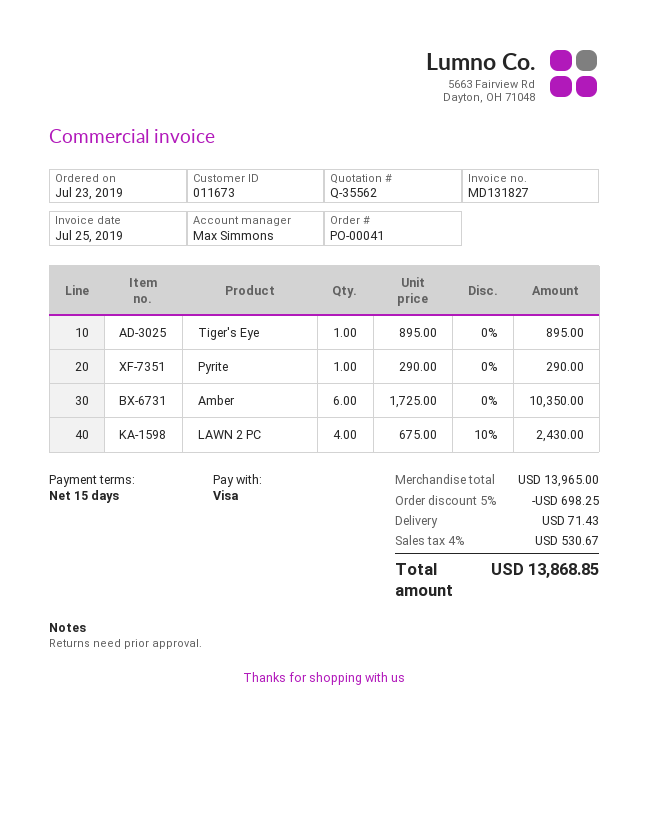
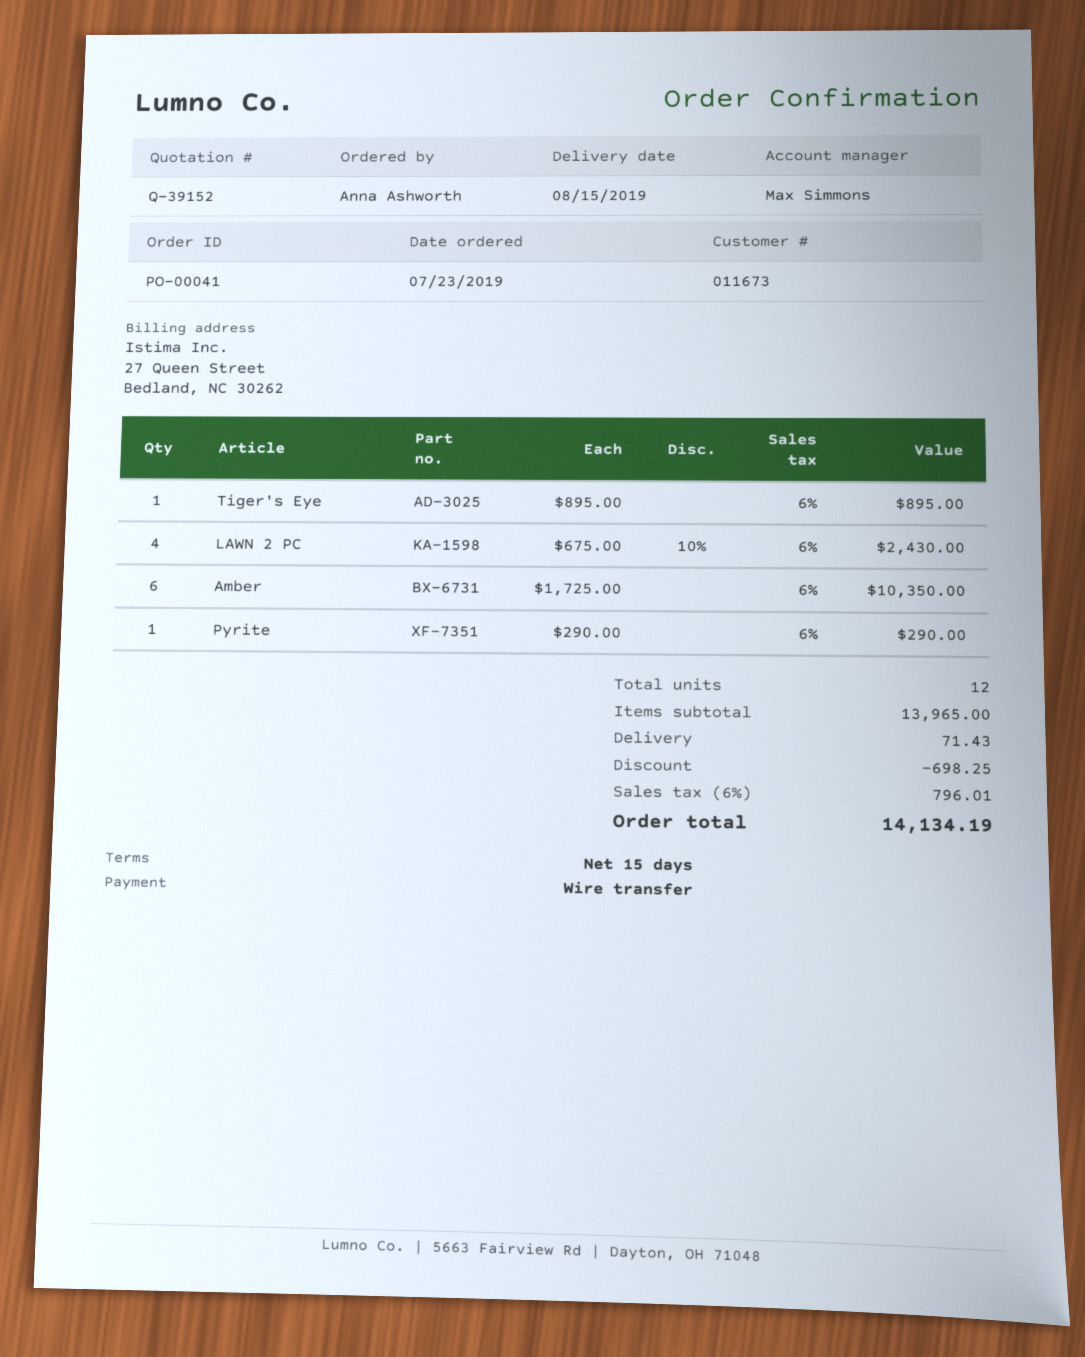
quote number: Q-35562 -> Q-39152
payment method: Visa -> bank transfer
tax: 4% = 530.67 -> 6% = 796.01
total: 13868.85 -> 14134.19

